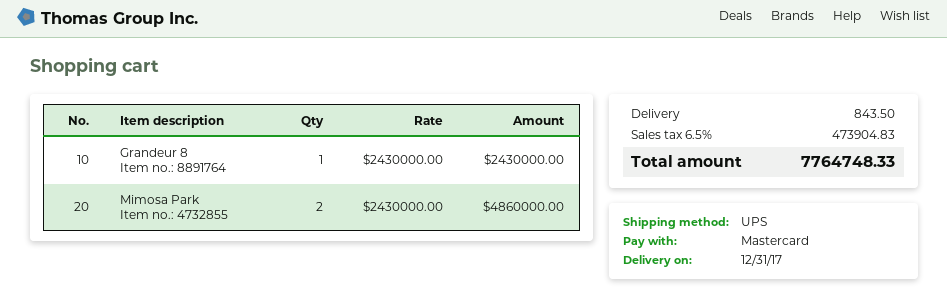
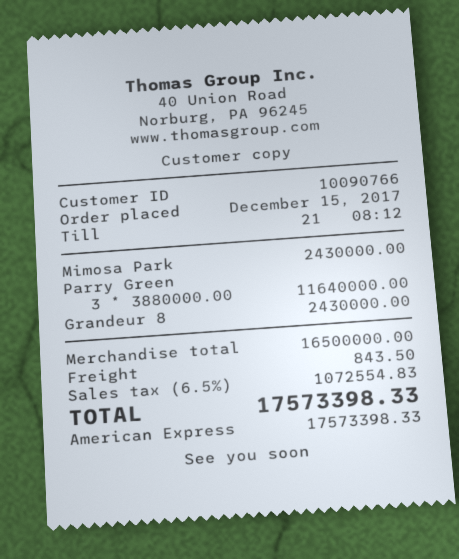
payment method: Mastercard -> American Express
Mimosa Park: 2 x 2430000.00 = 4860000.00 -> 1 x 2430000.00 = 2430000.00
Parry Green: none -> 3 x 3880000.00 = 11640000.00
tax: 6.5% = 473904.83 -> 6.5% = 1072554.83
total: 7764748.33 -> 17573398.33

